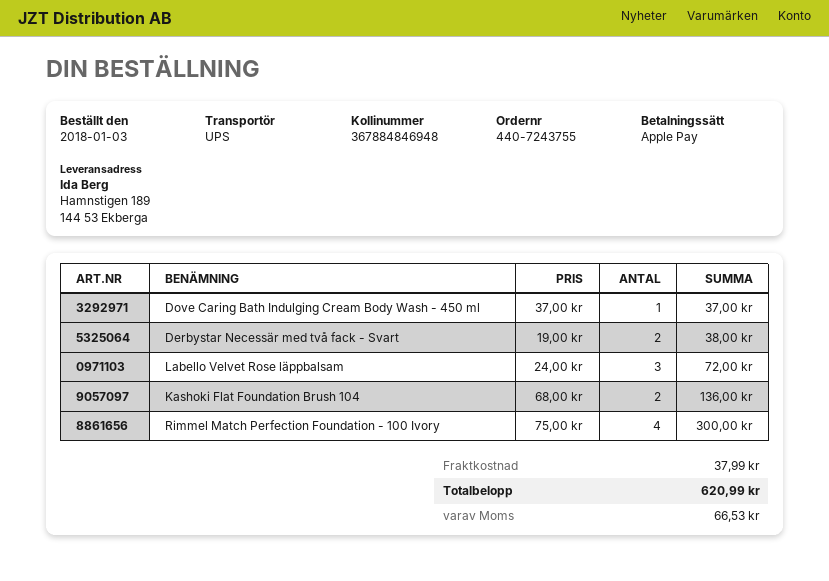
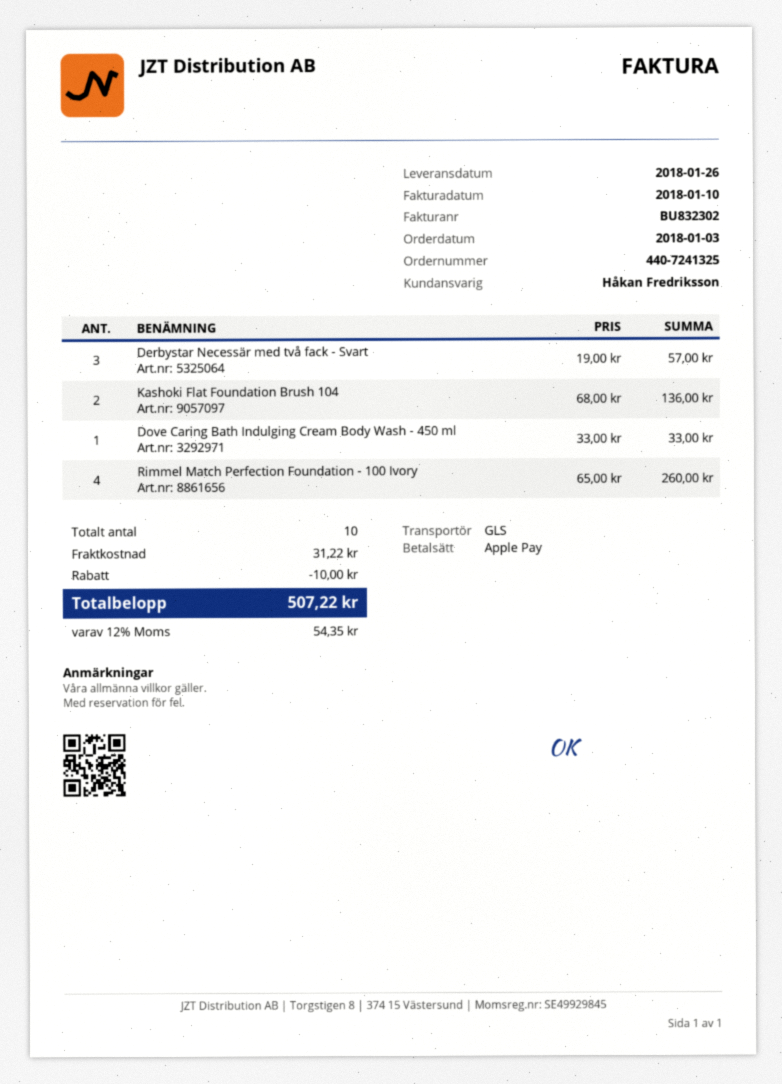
order number: 440-7243755 -> 440-7241325
shipping method: UPS -> GLS
Dove Caring Bath Indulging Cream Body Wash - 450 ml: 1 x 37.00 = 37.00 -> 1 x 33.00 = 33.00
Derbystar Necessär med två fack - Svart: 2 x 19.00 = 38.00 -> 3 x 19.00 = 57.00
Labello Velvet Rose läppbalsam: 3 x 24.00 = 72.00 -> none
Rimmel Match Perfection Foundation - 100 Ivory: 4 x 75.00 = 300.00 -> 4 x 65.00 = 260.00
discount: none -> 10.00
shipping: 37.99 -> 31.22
tax: 66.53 -> 54.35
total: 620.99 -> 507.22

